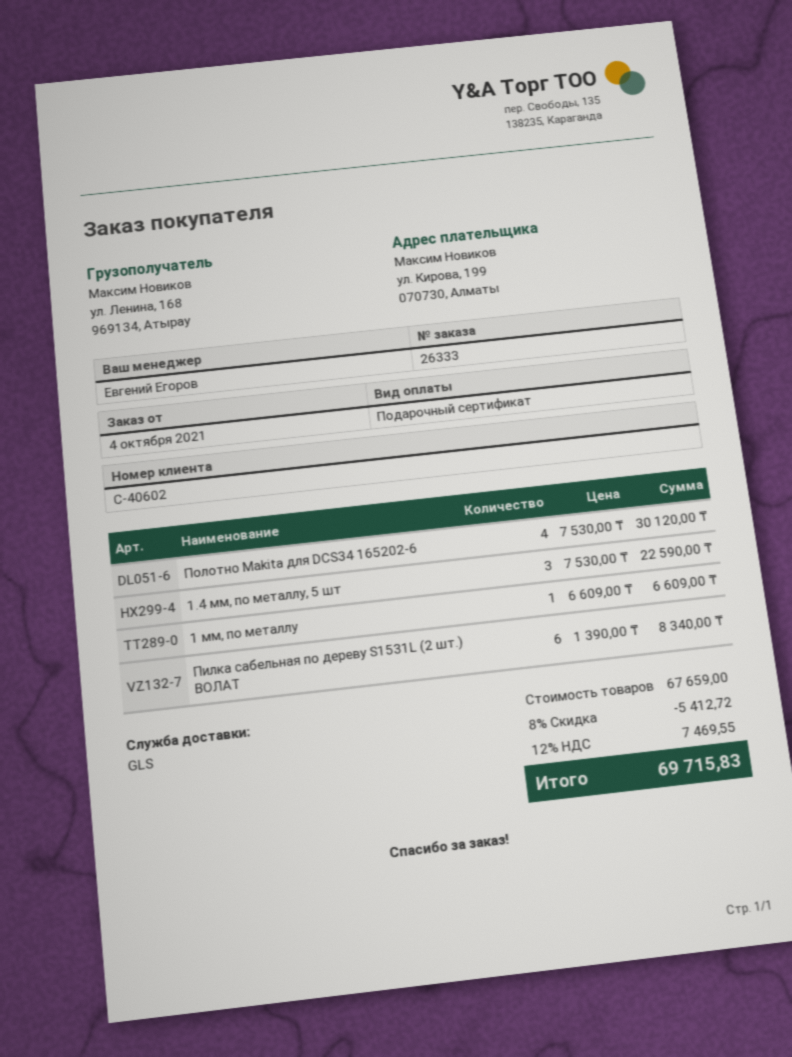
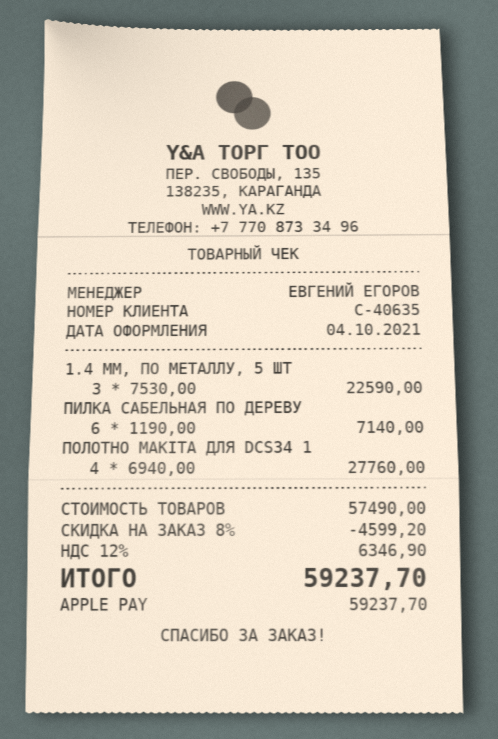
customer number: C-40602 -> C-40635
payment method: gift card -> Apple Pay
Полотно Makita для DCS34 165202-6: 4 x 7530.00 = 30120.00 -> 4 x 6940.00 = 27760.00
1 мм, по металлу: 1 x 6609.00 = 6609.00 -> none
Пилка сабельная по дереву S1531L (2 шт.) ВОЛАТ: 6 x 1390.00 = 8340.00 -> 6 x 1190.00 = 7140.00
subtotal: 67659.00 -> 57490.00
discount: 8% = 5412.72 -> 8% = 4599.20
tax: 12% = 7469.55 -> 12% = 6346.90
total: 69715.83 -> 59237.70

